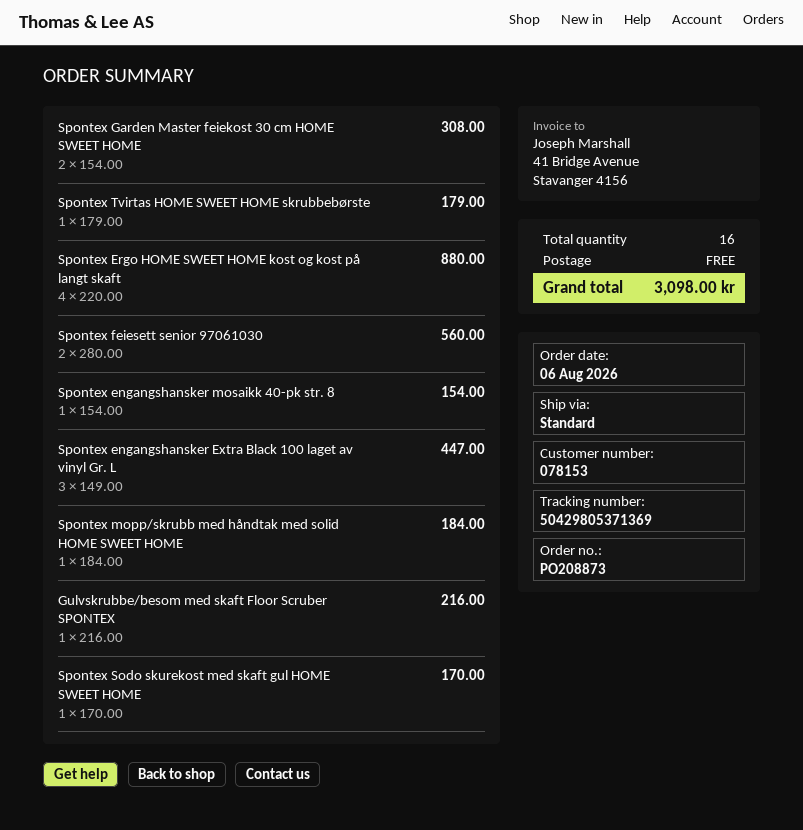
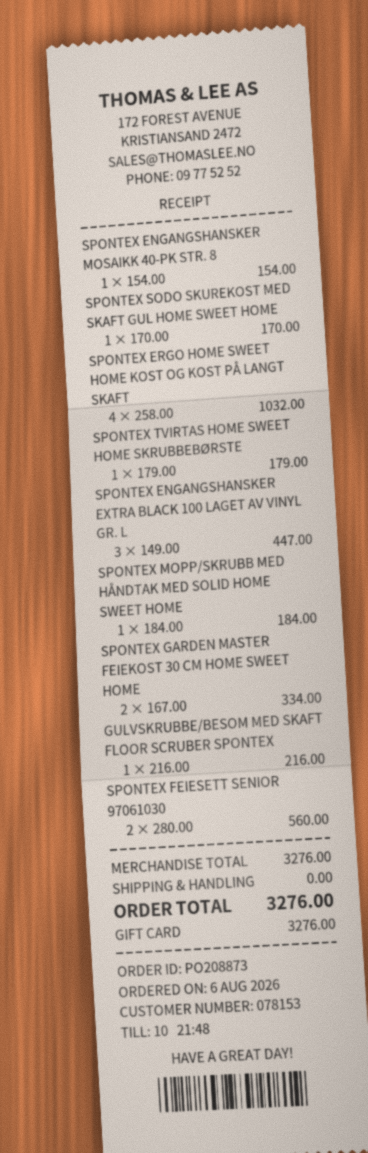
Spontex Garden Master feiekost 30 cm HOME SWEET HOME: 2 x 154.00 = 308.00 -> 2 x 167.00 = 334.00
Spontex Ergo HOME SWEET HOME kost og kost på langt skaft: 4 x 220.00 = 880.00 -> 4 x 258.00 = 1032.00
total: 3098.00 -> 3276.00

